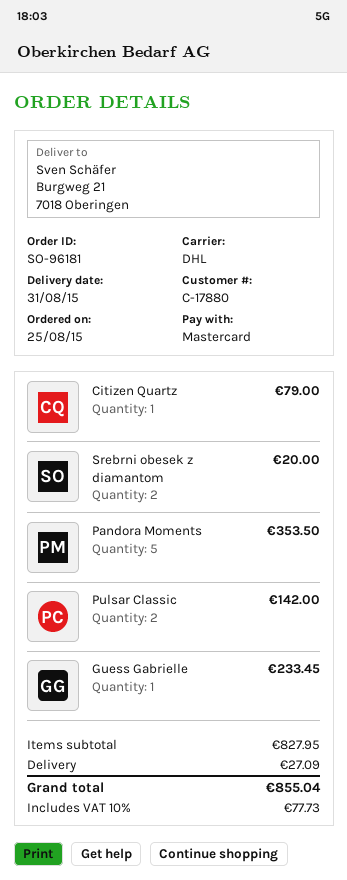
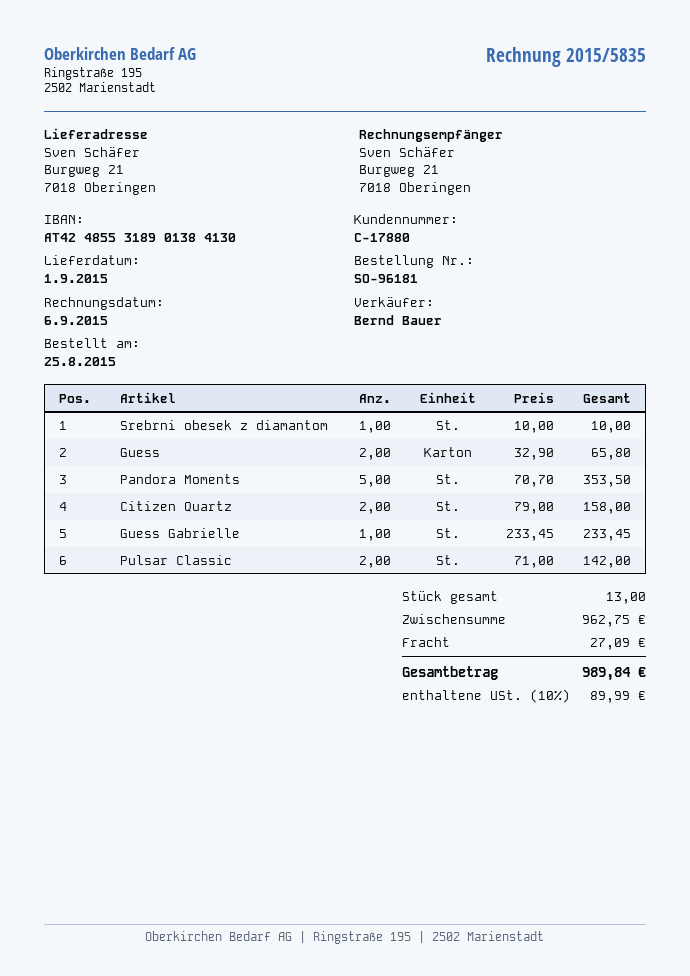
delivery date: 2015-08-31 -> 2015-09-01
Citizen Quartz: 1 for 79.00 -> 2 for 158.00
Srebrni obesek z diamantom: 2 for 20.00 -> 1 for 10.00
Guess: none -> 2 for 65.80
subtotal: 827.95 -> 962.75
tax: 10% = 77.73 -> 10% = 89.99
total: 855.04 -> 989.84

